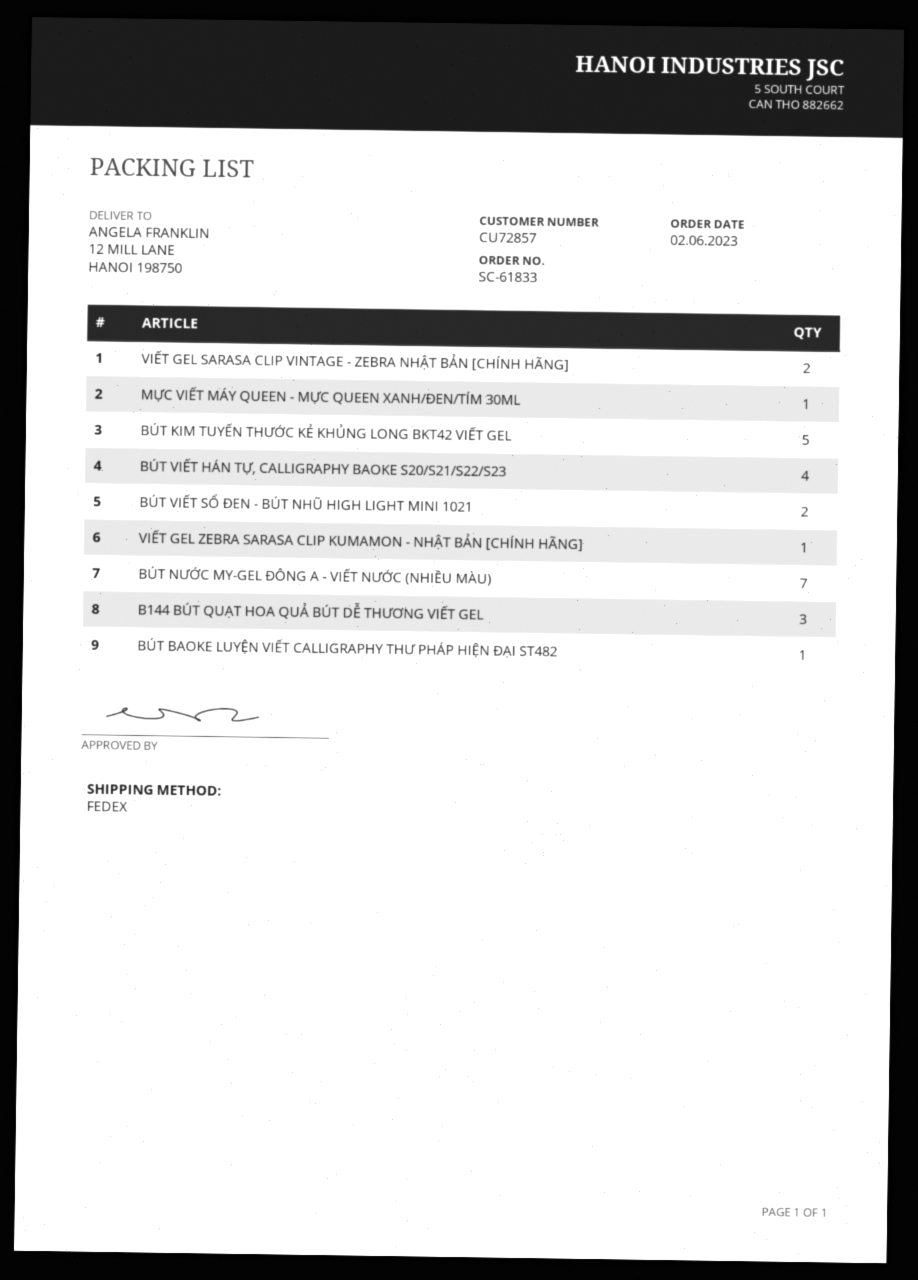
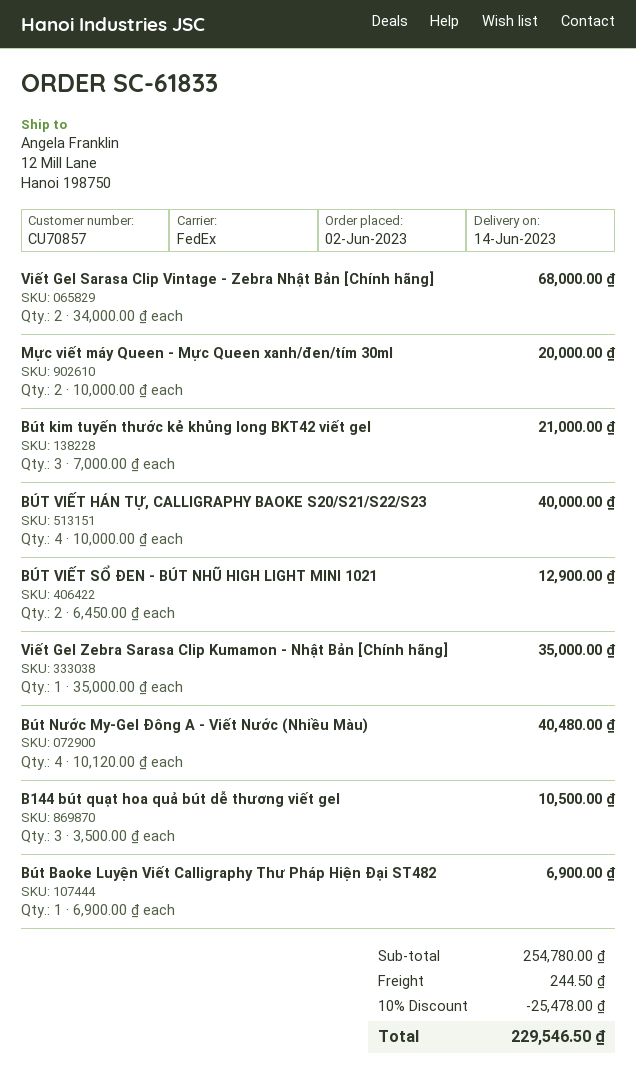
customer number: CU72857 -> CU70857
MỰC VIẾT MÁY QUEEN - MỰC QUEEN XANH/ĐEN/TÍM 30ML: 1 -> 2
BÚT KIM TUYẾN THƯỚC KẺ KHỦNG LONG BKT42 VIẾT GEL: 5 -> 3
BÚT NƯỚC MY-GEL ĐÔNG A - VIẾT NƯỚC (NHIỀU MÀU): 7 -> 4

